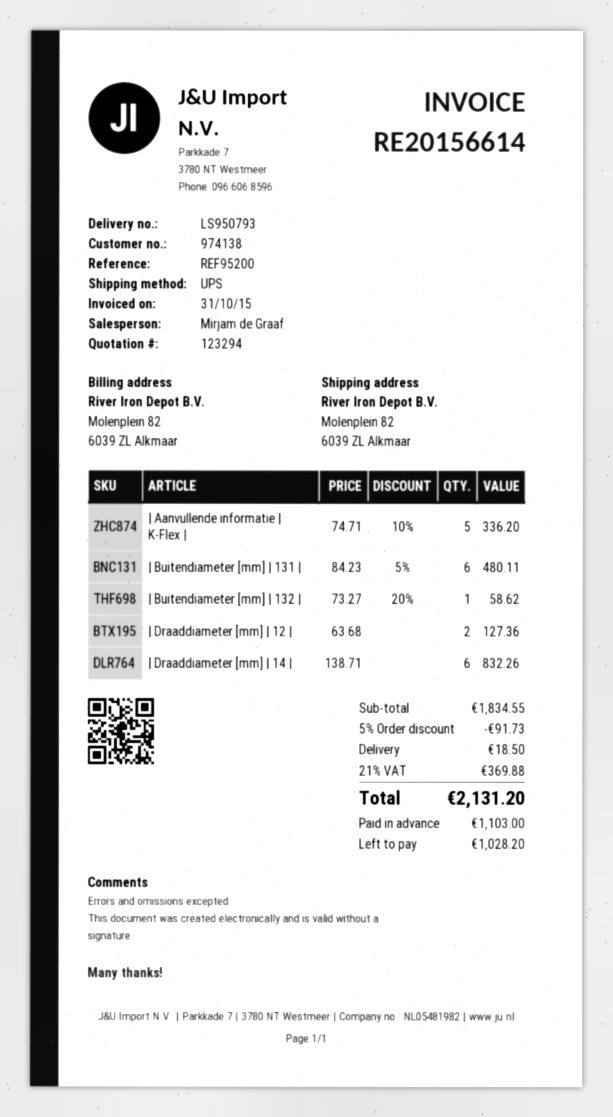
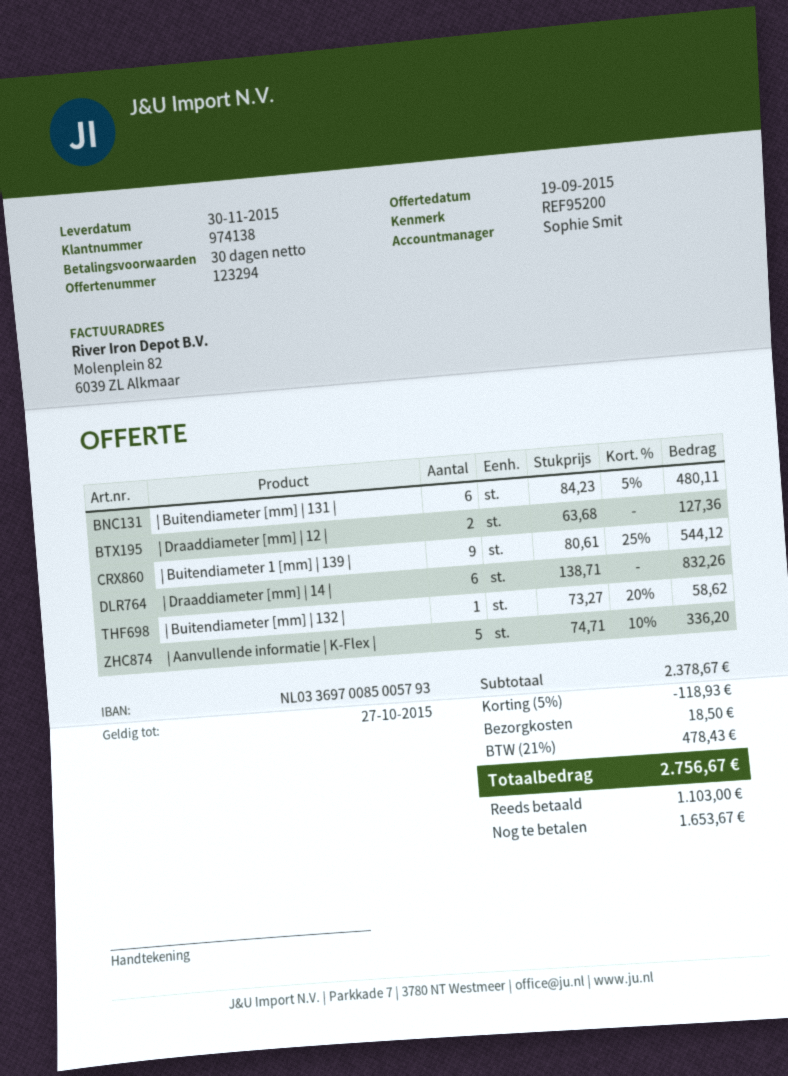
sales rep: Mirjam de Graaf -> Sophie Smit
| Buitendiameter 1 [mm] | 139 |: none -> 9 x 80.61 - 25% = 544.12
subtotal: 1834.55 -> 2378.67
discount: 5% = 91.73 -> 5% = 118.93
tax: 21% = 369.88 -> 21% = 478.43
total: 2131.20 -> 2756.67
balance: 1028.20 -> 1653.67

